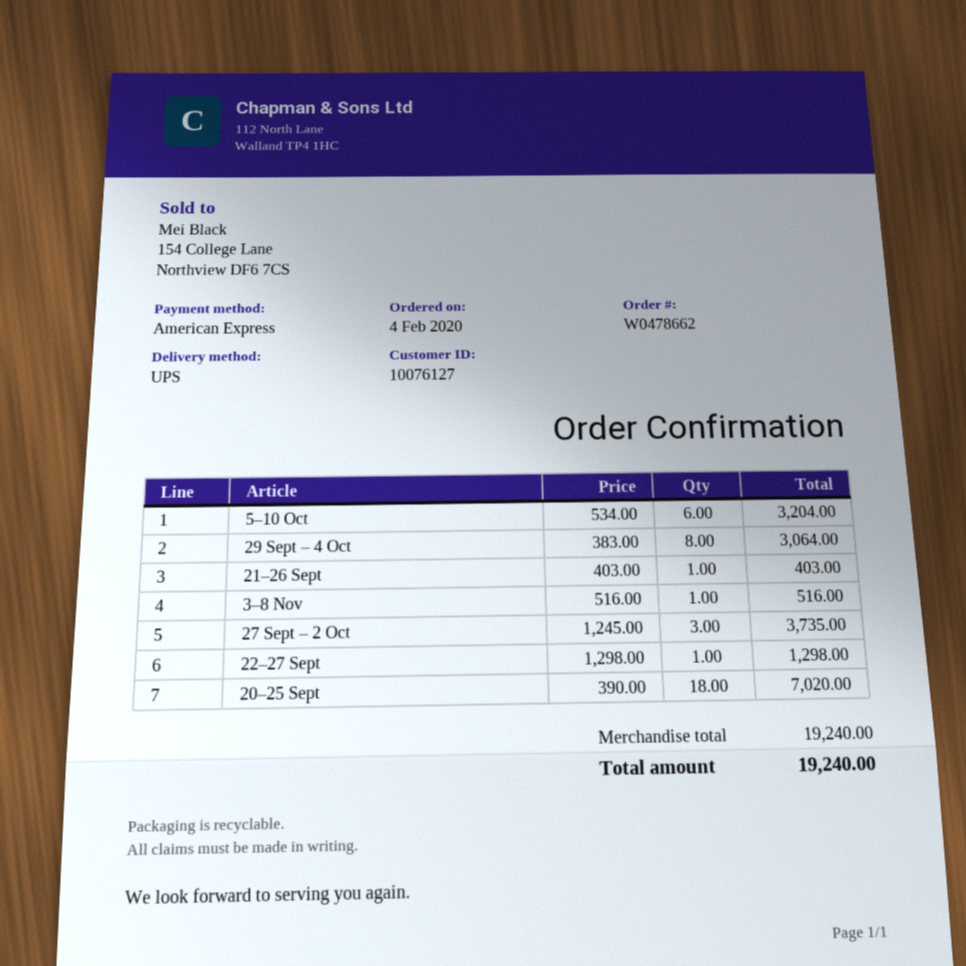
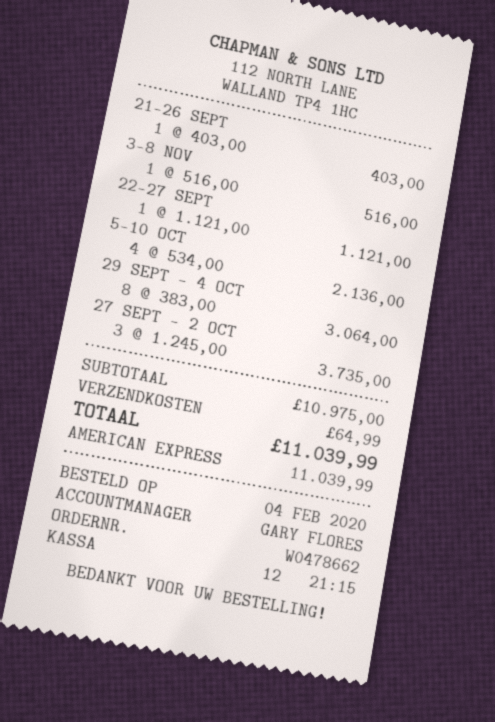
5–10 Oct: 6 x 534.00 = 3204.00 -> 4 x 534.00 = 2136.00
22–27 Sept: 1 x 1298.00 = 1298.00 -> 1 x 1121.00 = 1121.00
20–25 Sept: 18 x 390.00 = 7020.00 -> none
subtotal: 19240.00 -> 10975.00
shipping: none -> 64.99
total: 19240.00 -> 11039.99

